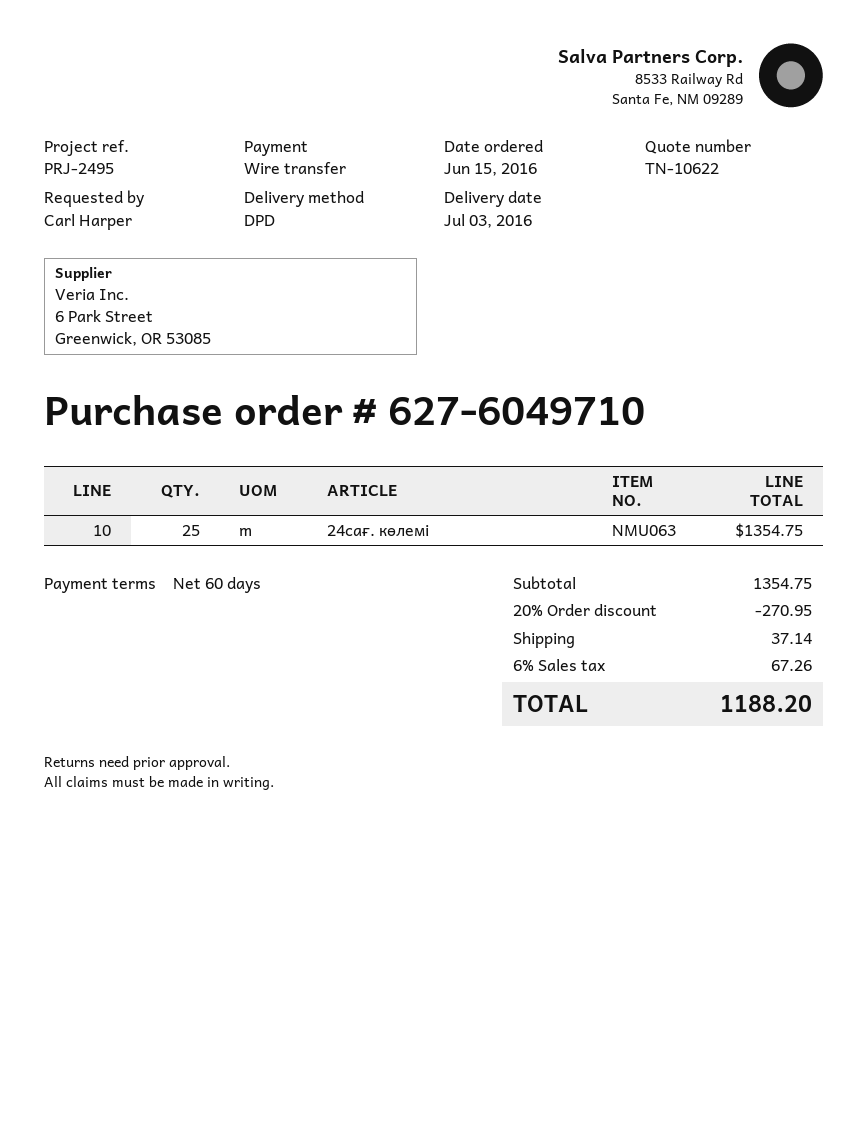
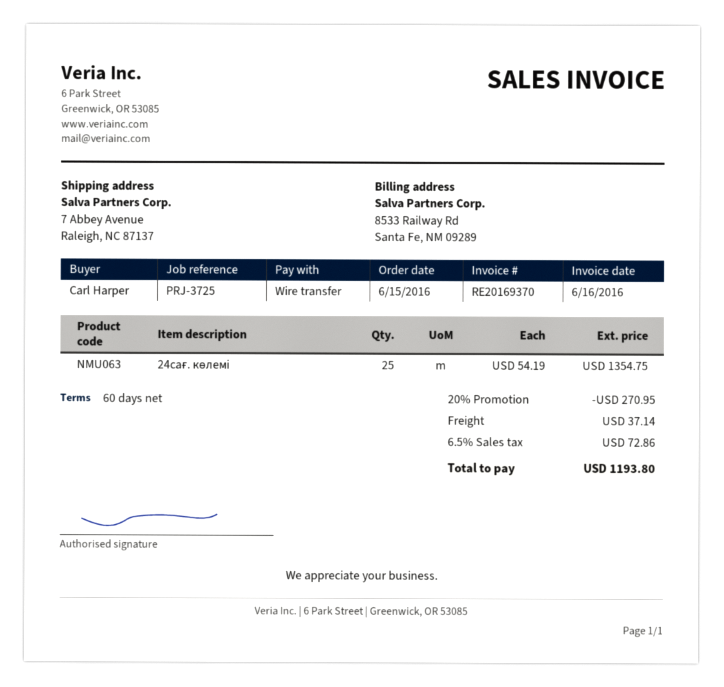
reference: PRJ-2495 -> PRJ-3725
tax: 6% = 67.26 -> 6.5% = 72.86
total: 1188.20 -> 1193.80

